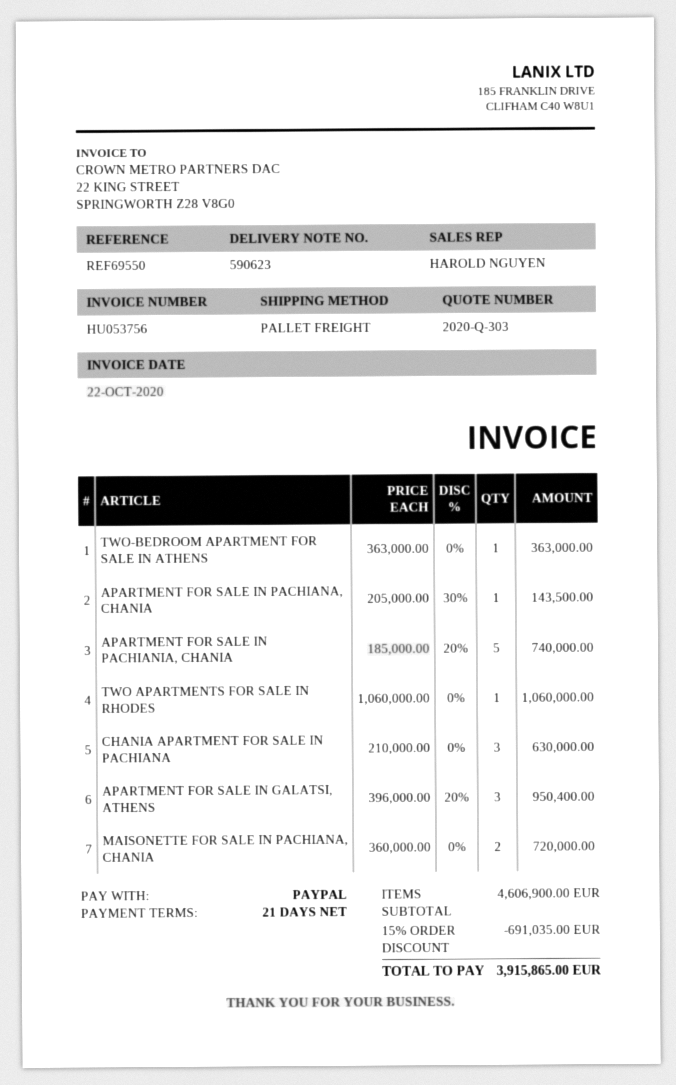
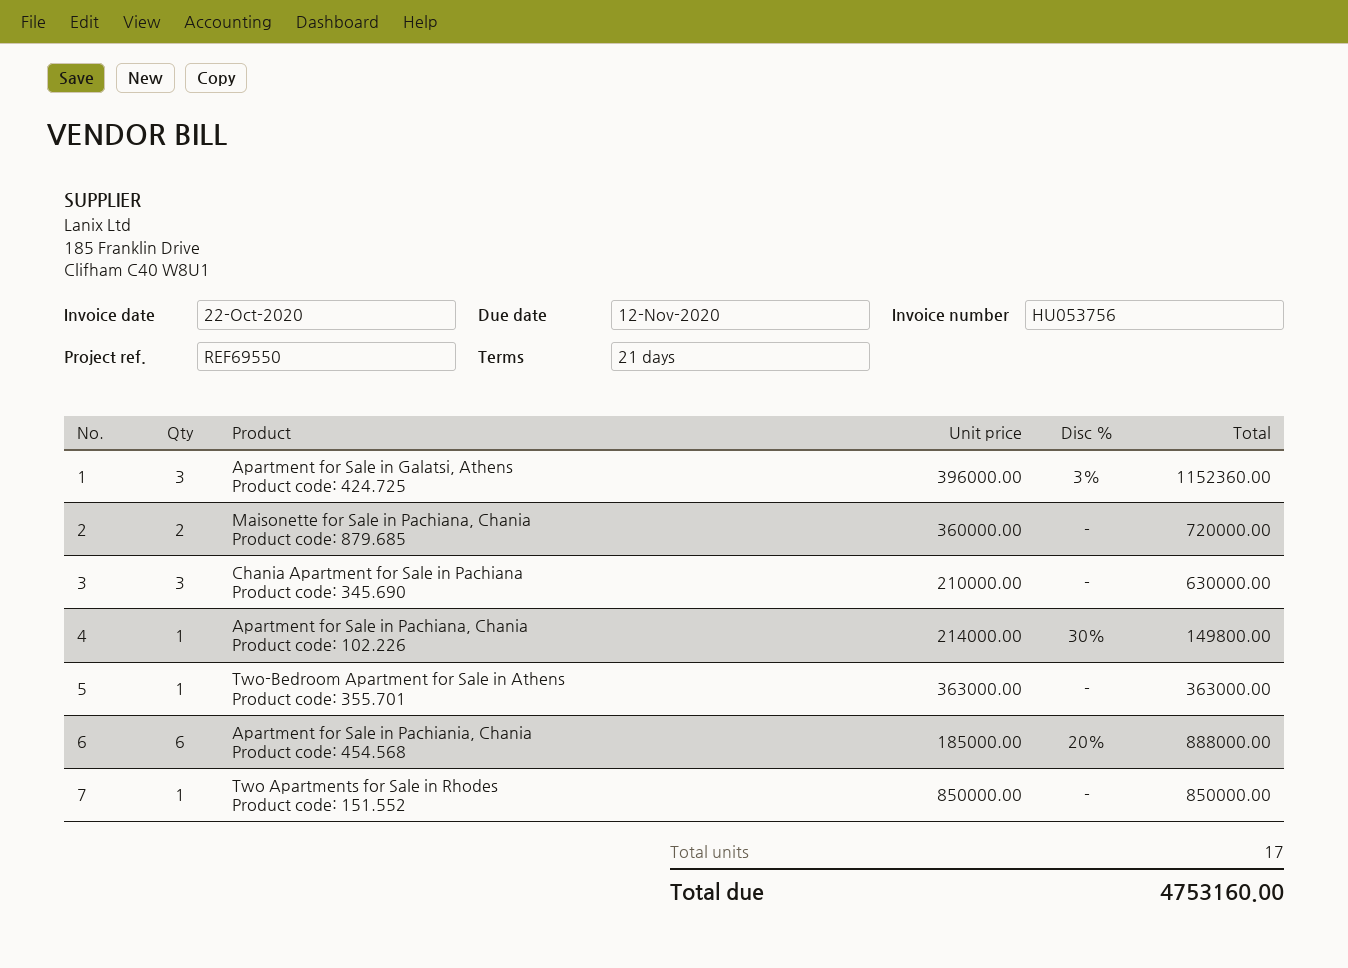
APARTMENT FOR SALE IN PACHIANA, CHANIA: 1 x 205000.00 - 30% = 143500.00 -> 1 x 214000.00 - 30% = 149800.00
APARTMENT FOR SALE IN PACHIANIA, CHANIA: 5 x 185000.00 - 20% = 740000.00 -> 6 x 185000.00 - 20% = 888000.00
TWO APARTMENTS FOR SALE IN RHODES: 1 x 1060000.00 = 1060000.00 -> 1 x 850000.00 = 850000.00
APARTMENT FOR SALE IN GALATSI, ATHENS: 3 x 396000.00 - 20% = 950400.00 -> 3 x 396000.00 - 3% = 1152360.00
discount: 15% = 691035.00 -> none
total: 3915865.00 -> 4753160.00

